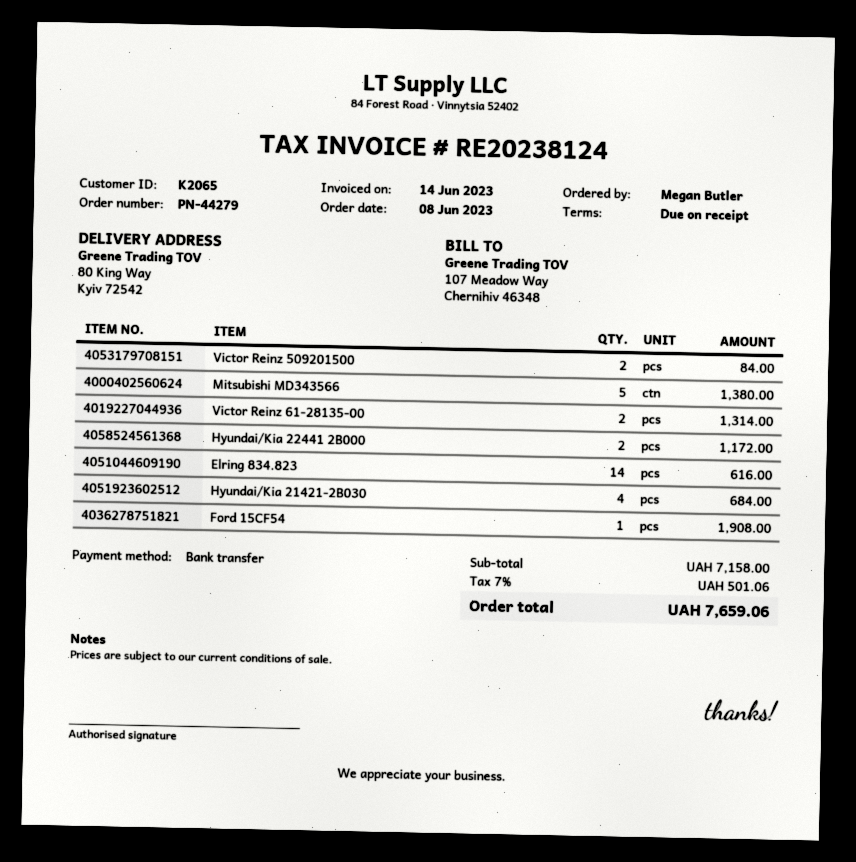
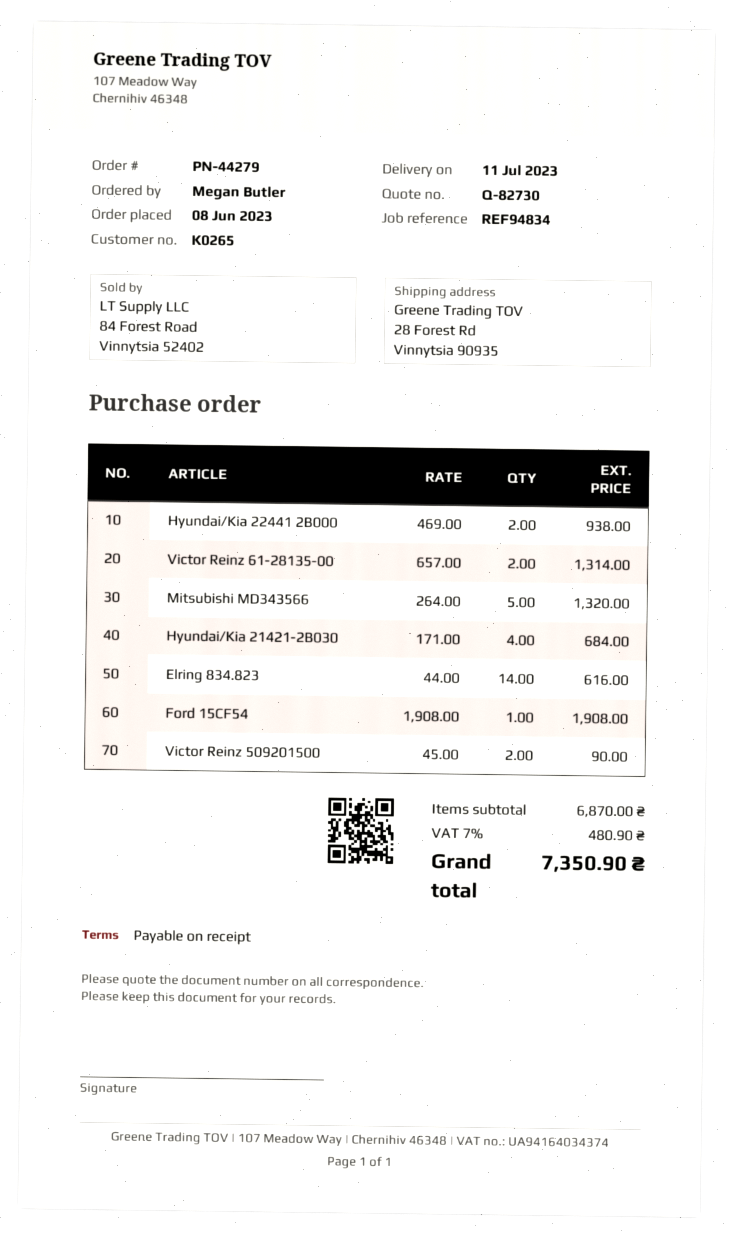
customer number: K2065 -> K0265
ship to: 80 King Way, Kyiv 72542 -> 28 Forest Rd, Vinnytsia 90935
Victor Reinz 509201500: 2 for 84.00 -> 2 for 90.00
Mitsubishi MD343566: 5 for 1380.00 -> 5 for 1320.00
Hyundai/Kia 22441 2B000: 2 for 1172.00 -> 2 for 938.00
subtotal: 7158.00 -> 6870.00
tax: 7% = 501.06 -> 7% = 480.90
total: 7659.06 -> 7350.90

